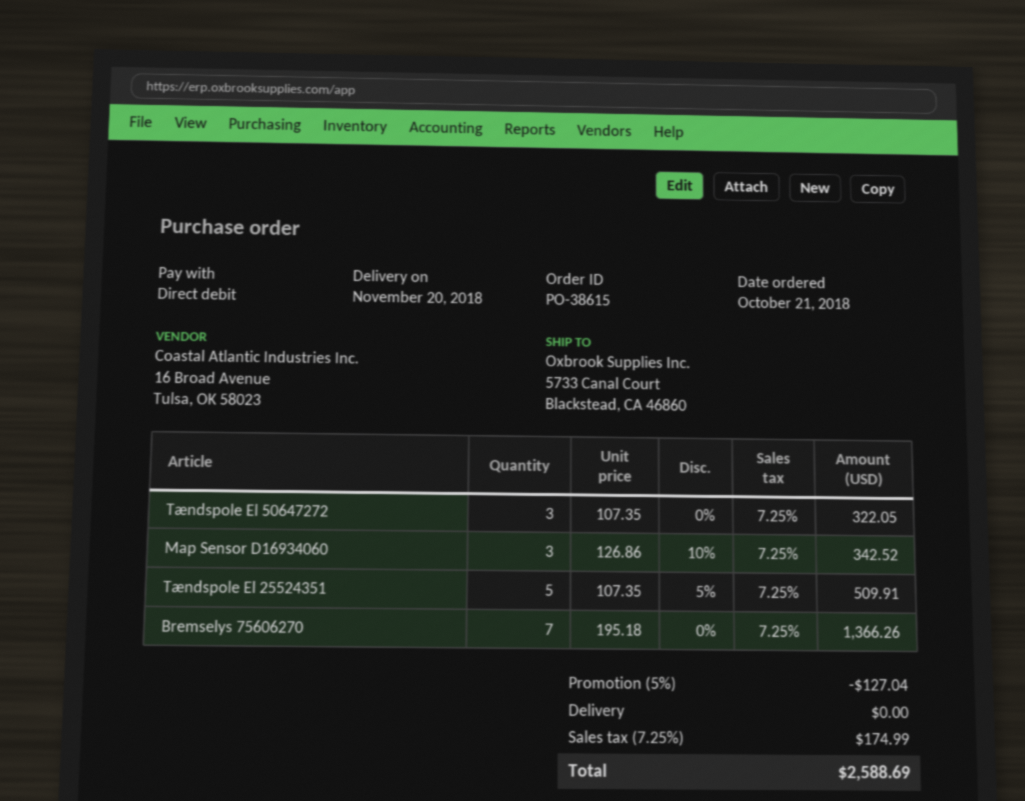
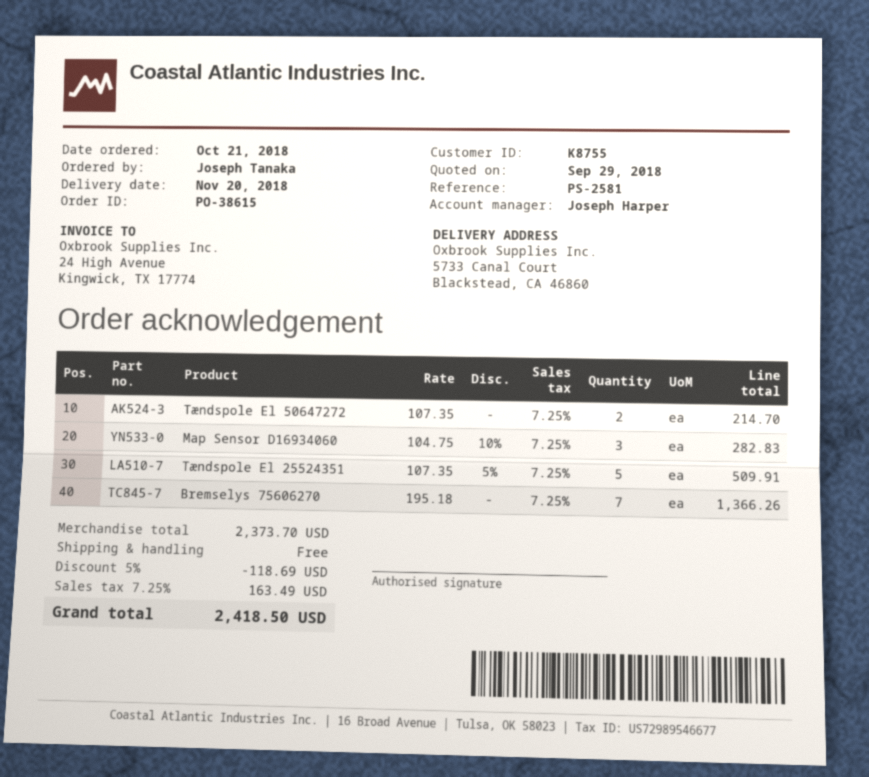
Tændspole El 50647272: 3 x 107.35 = 322.05 -> 2 x 107.35 = 214.70
Map Sensor D16934060: 3 x 126.86 - 10% = 342.52 -> 3 x 104.75 - 10% = 282.83
discount: 5% = 127.04 -> 5% = 118.69
tax: 7.25% = 174.99 -> 7.25% = 163.49
total: 2588.69 -> 2418.50

